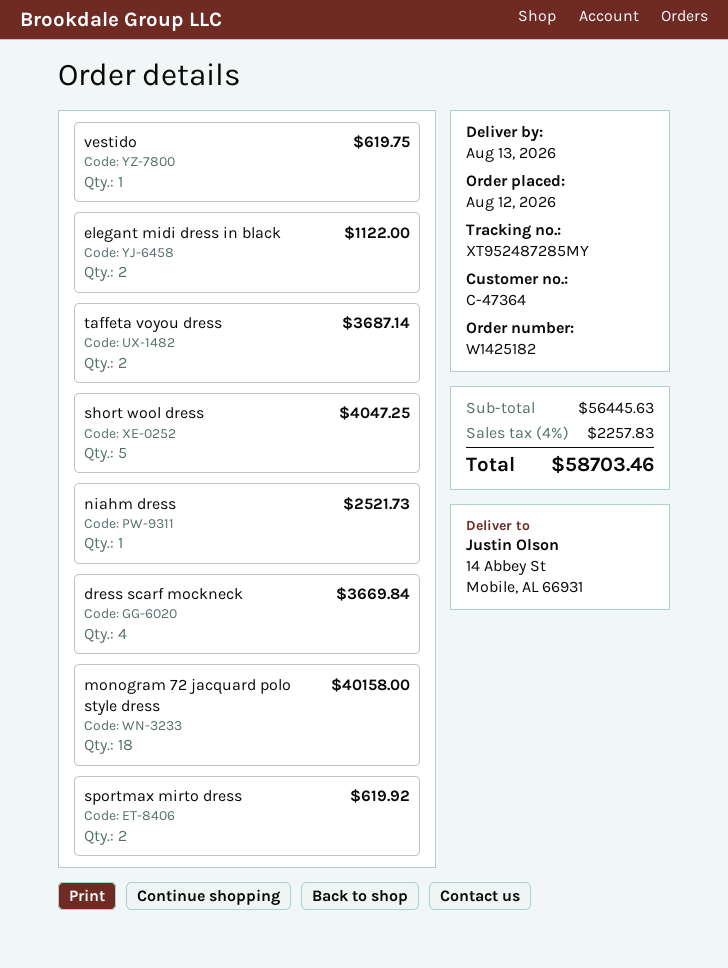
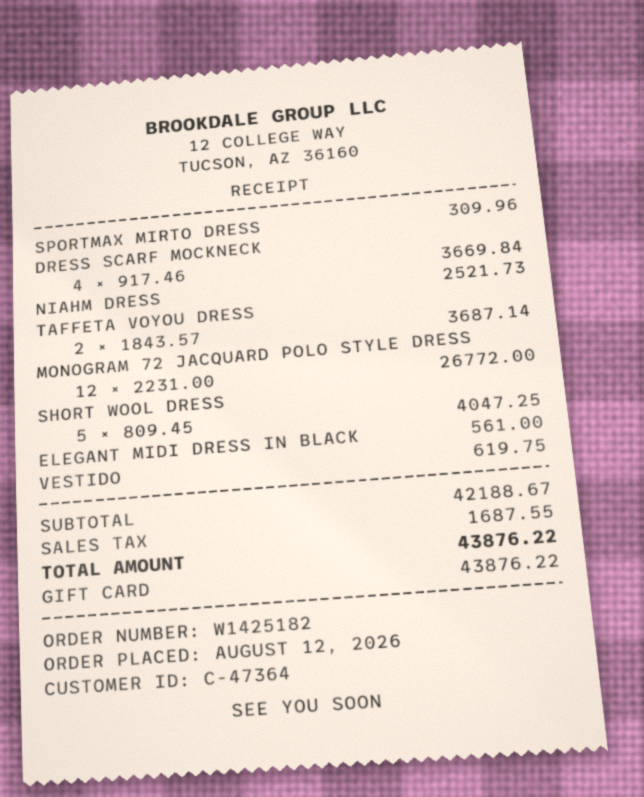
elegant midi dress in black: 2 for 1122.00 -> 1 for 561.00
monogram 72 jacquard polo style dress: 18 for 40158.00 -> 12 for 26772.00
sportmax mirto dress: 2 for 619.92 -> 1 for 309.96
subtotal: 56445.63 -> 42188.67
tax: 2257.83 -> 1687.55
total: 58703.46 -> 43876.22

